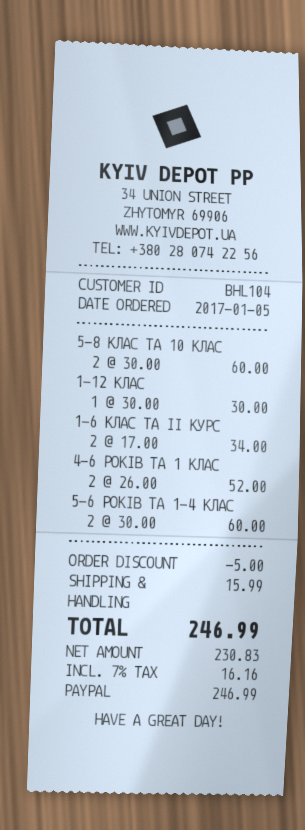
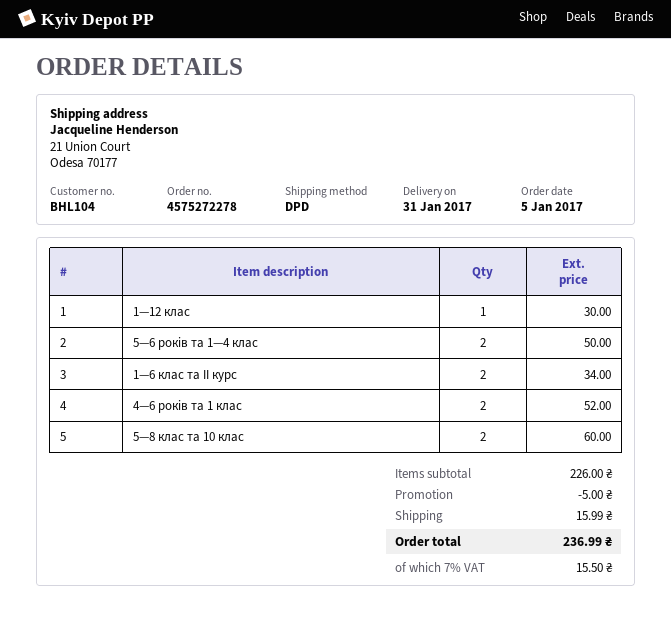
5—6 РОКІВ ТА 1—4 КЛАС: 2 for 60.00 -> 2 for 50.00
tax: 7% = 16.16 -> 7% = 15.50
total: 246.99 -> 236.99

